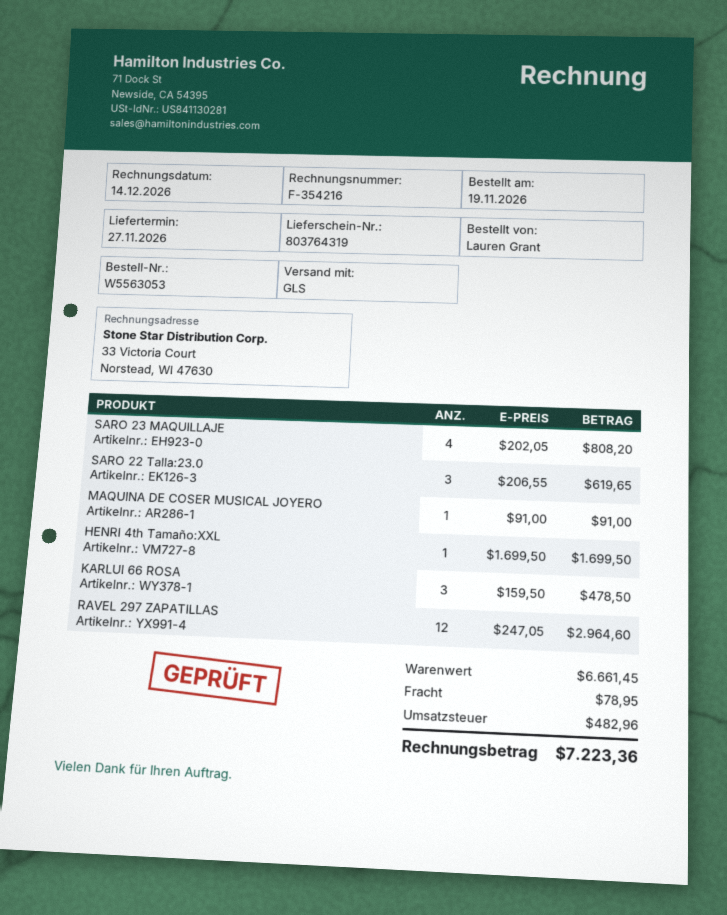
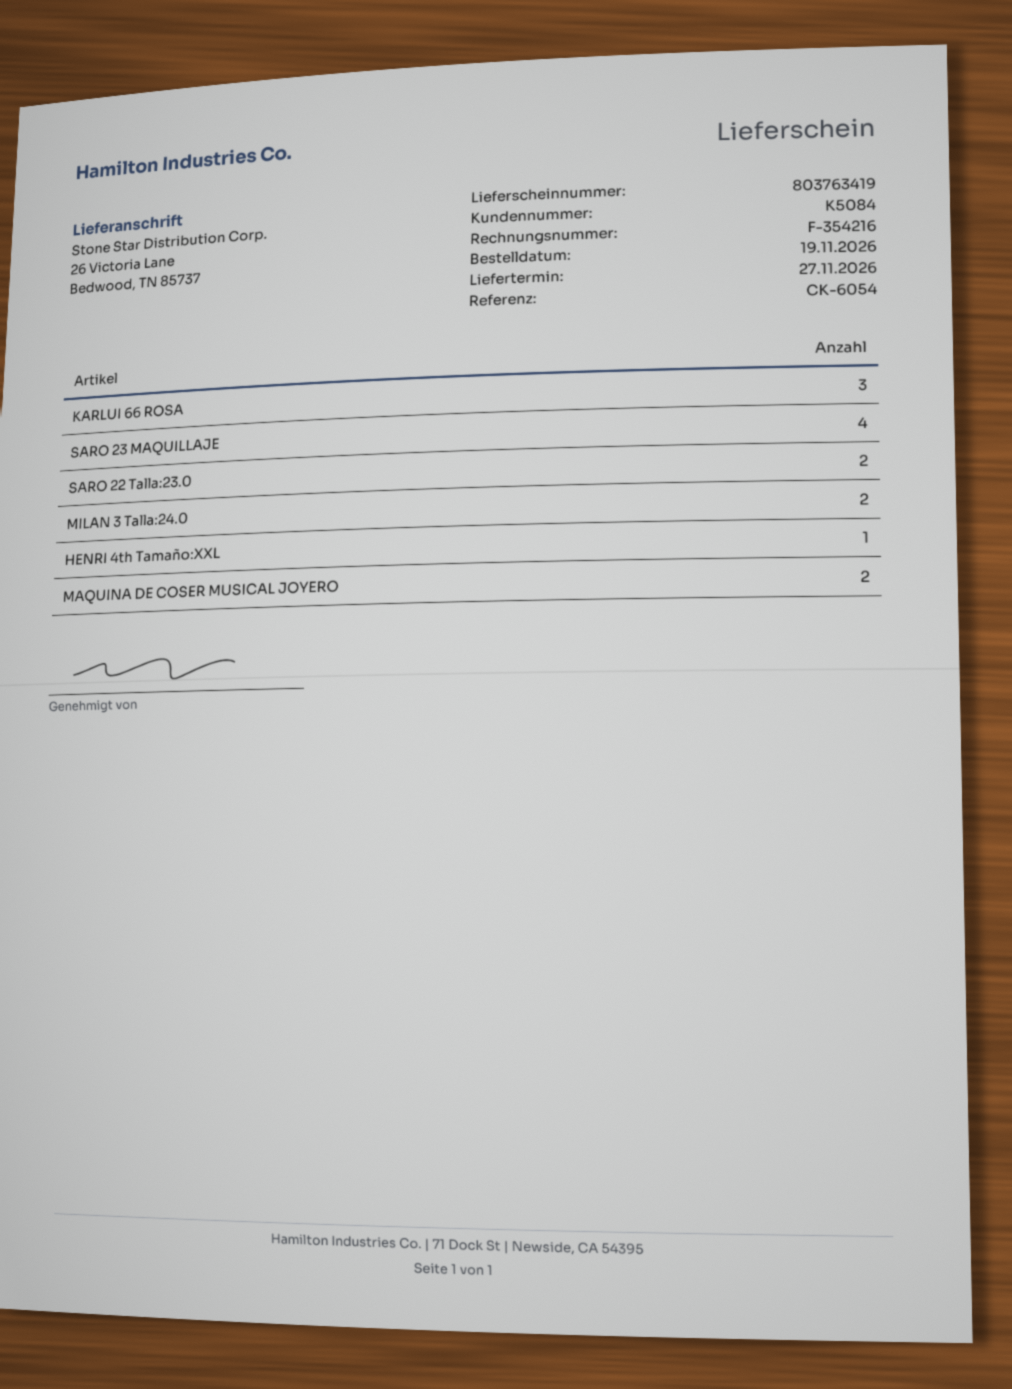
delivery note number: 803764319 -> 803763419
SARO 22 Talla:23.0: 3 -> 2
MAQUINA DE COSER MUSICAL JOYERO: 1 -> 2
RAVEL 297 ZAPATILLAS: 12 -> none
MILAN 3 Talla:24.0: none -> 2

